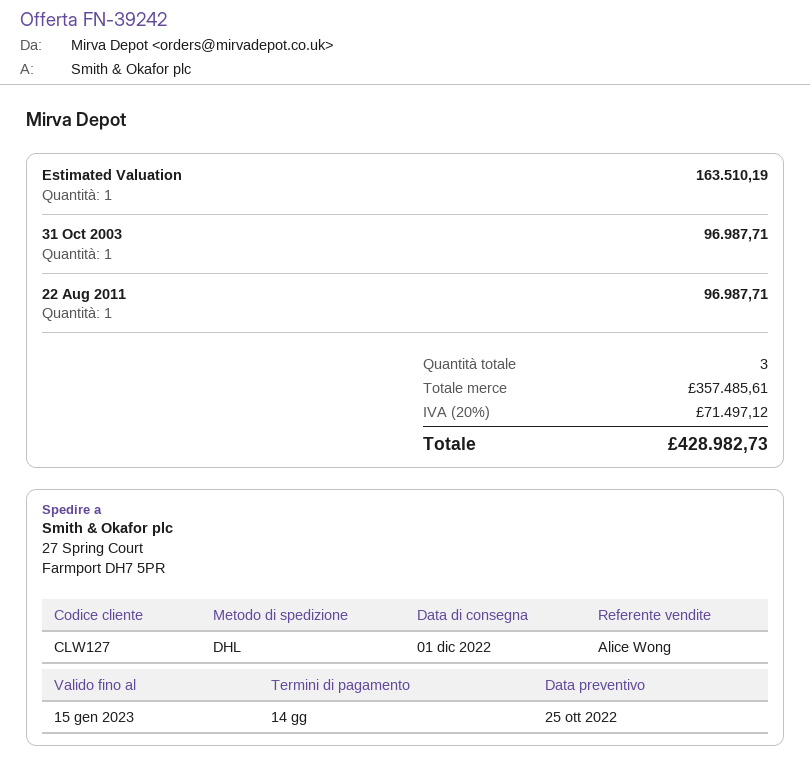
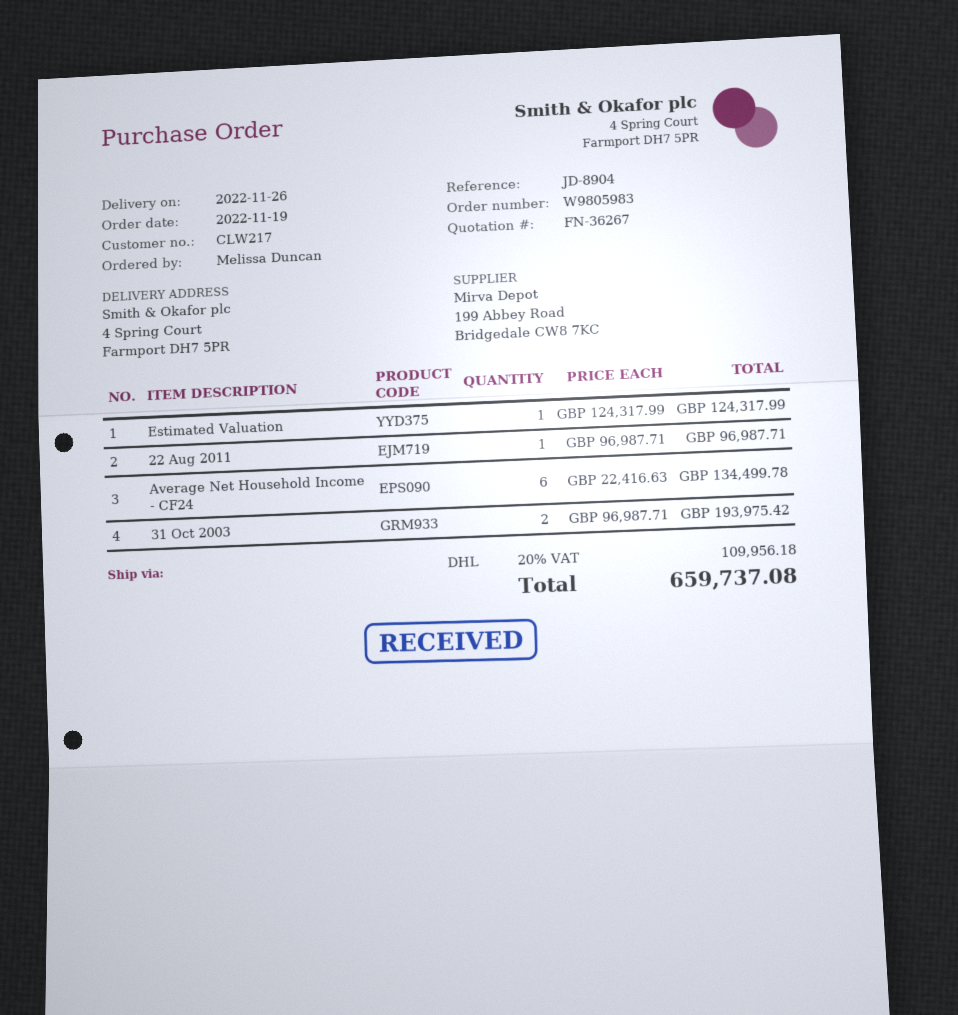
quote number: FN-39242 -> FN-36267
delivery date: 2022-12-01 -> 2022-11-26
customer number: CLW127 -> CLW217
ship to: 27 Spring Court, Farmport DH7 5PR -> 4 Spring Court, Farmport DH7 5PR
Estimated Valuation: 1 for 163510.19 -> 1 for 124317.99
31 Oct 2003: 1 for 96987.71 -> 2 for 193975.42
Average Net Household Income - CF24: none -> 6 for 134499.78
tax: 20% = 71497.12 -> 20% = 109956.18
total: 428982.73 -> 659737.08

